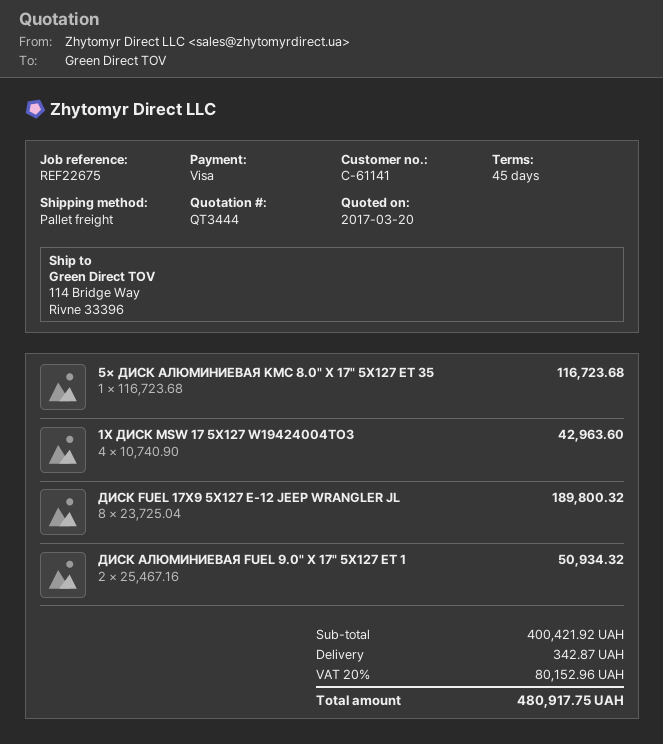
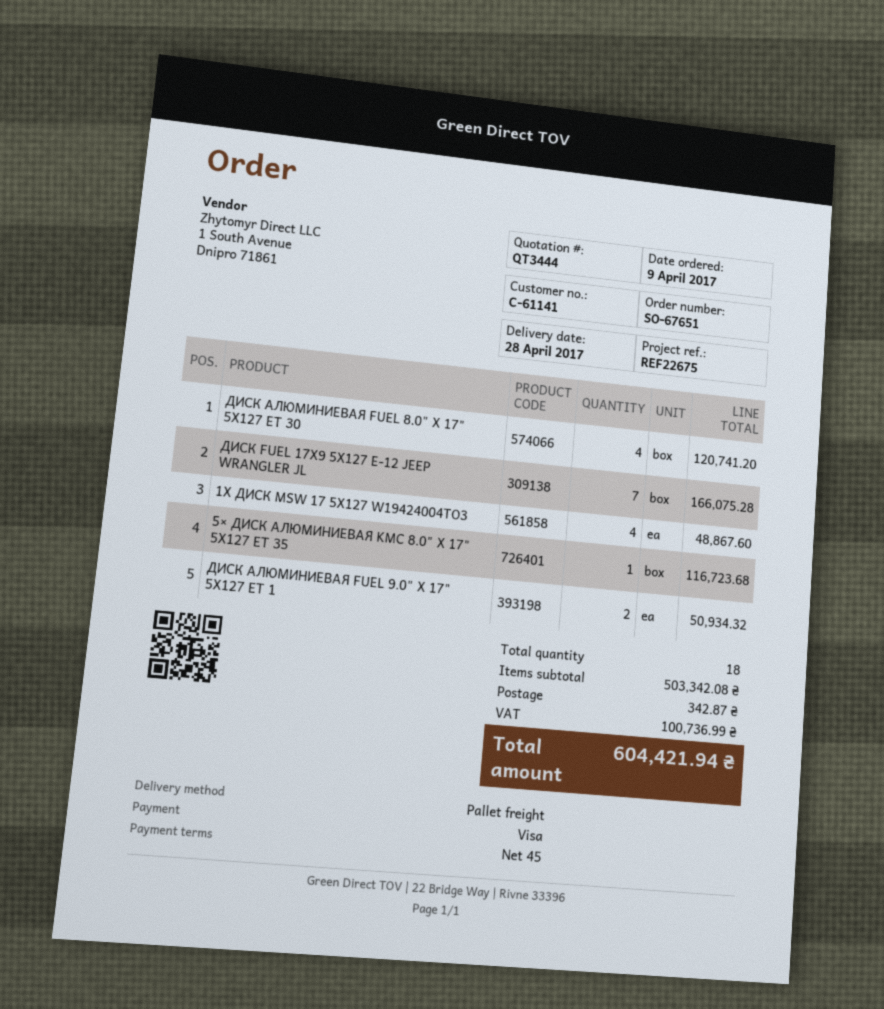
1X ДИСК MSW 17 5X127 W19424004TO3: 4 for 42963.60 -> 4 for 48867.60
ДИСК FUEL 17X9 5X127 E-12 JEEP WRANGLER JL: 8 for 189800.32 -> 7 for 166075.28
ДИСК АЛЮМИНИЕВАЯ FUEL 8.0" X 17" 5X127 ET 30: none -> 4 for 120741.20
subtotal: 400421.92 -> 503342.08
tax: 80152.96 -> 100736.99
total: 480917.75 -> 604421.94

